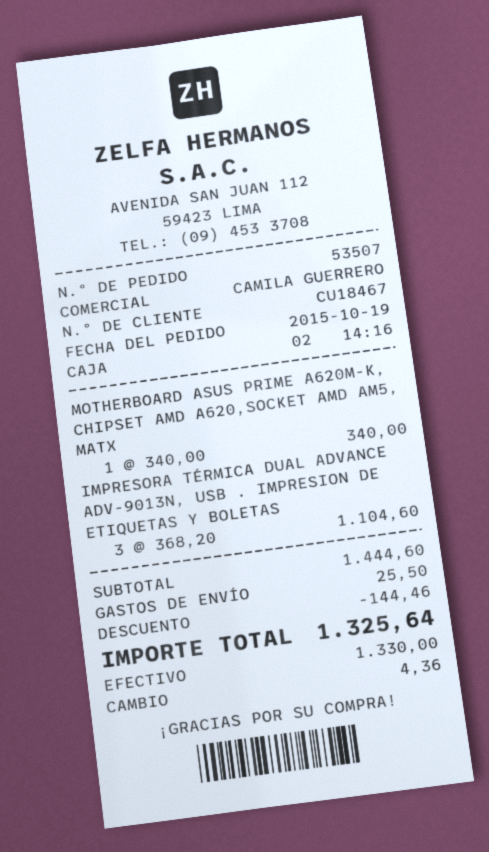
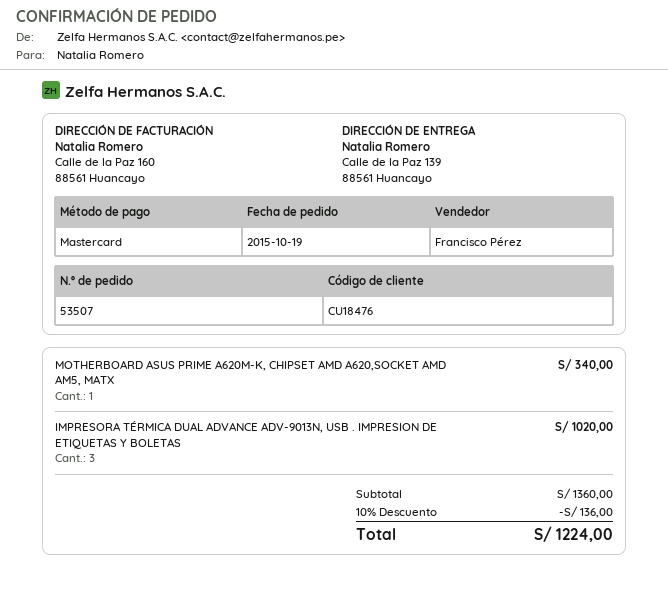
customer number: CU18467 -> CU18476
sales rep: CAMILA GUERRERO -> Francisco Pérez
payment method: cash -> Mastercard
IMPRESORA TÉRMICA DUAL ADVANCE ADV-9013N, USB . IMPRESION DE ETIQUETAS Y BOLETAS: 3 for 1104.60 -> 3 for 1020.00
subtotal: 1444.60 -> 1360.00
discount: 144.46 -> 136.00
shipping: 25.50 -> none
total: 1325.64 -> 1224.00

